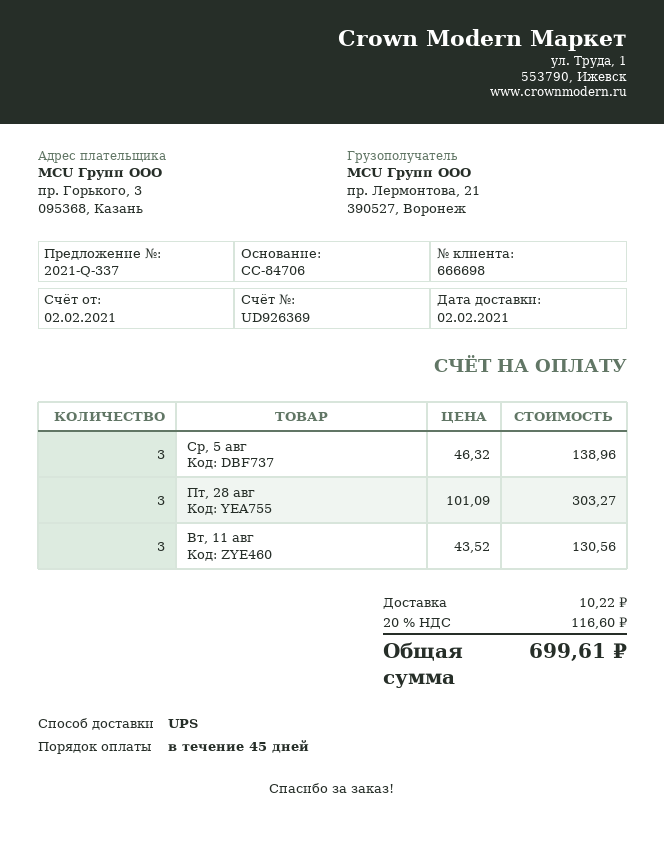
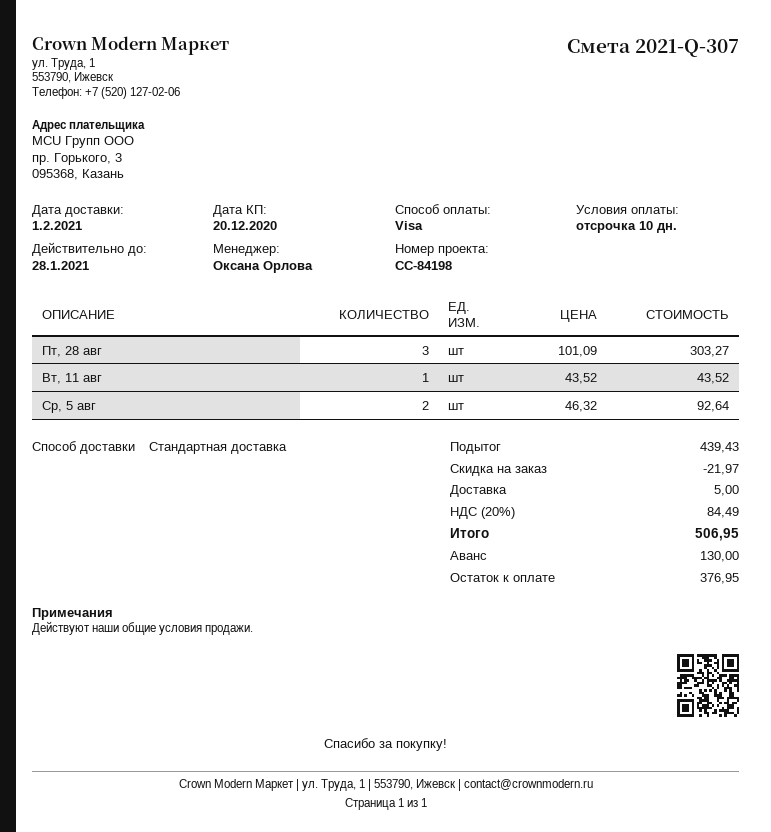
quote number: 2021-Q-337 -> 2021-Q-307
delivery date: 2021-02-02 -> 2021-02-01
payment terms: 45 days -> 10 days
reference: CC-84706 -> CC-84198
shipping method: UPS -> standard
Ср, 5 авг: 3 x 46.32 = 138.96 -> 2 x 46.32 = 92.64
Вт, 11 авг: 3 x 43.52 = 130.56 -> 1 x 43.52 = 43.52
discount: none -> 21.97
shipping: 10.22 -> 5.00
tax: 20% = 116.60 -> 20% = 84.49
total: 699.61 -> 506.95

